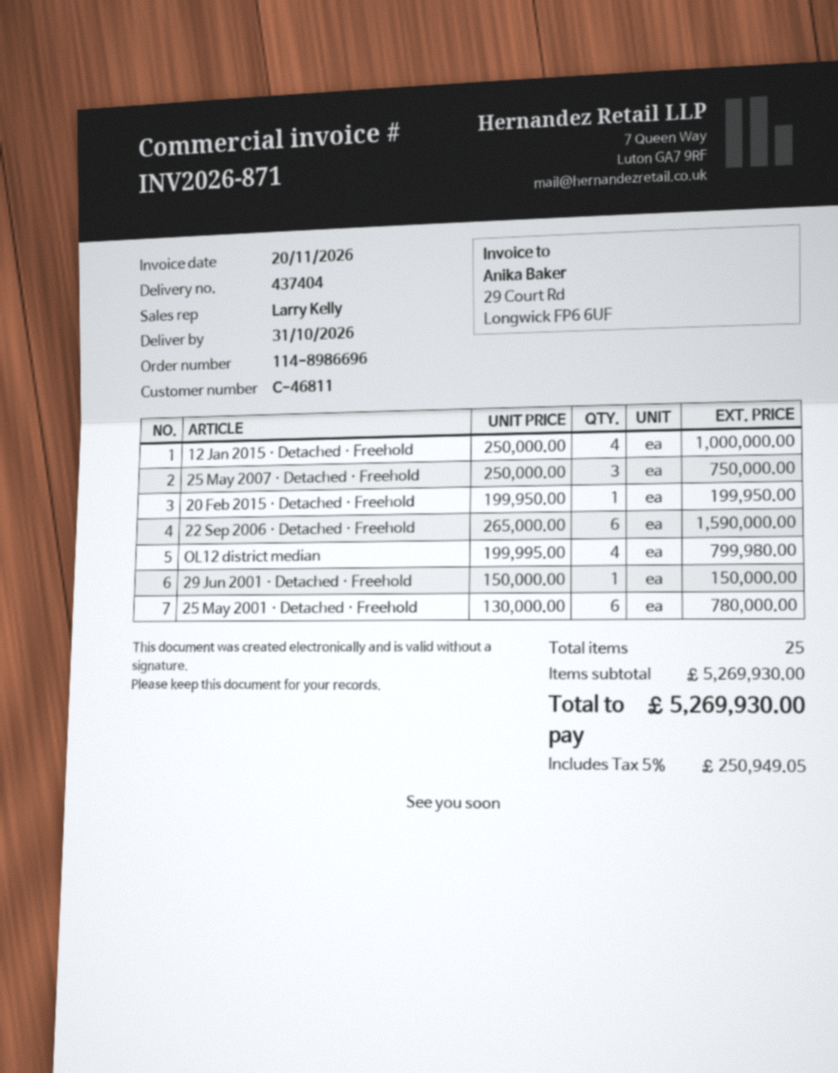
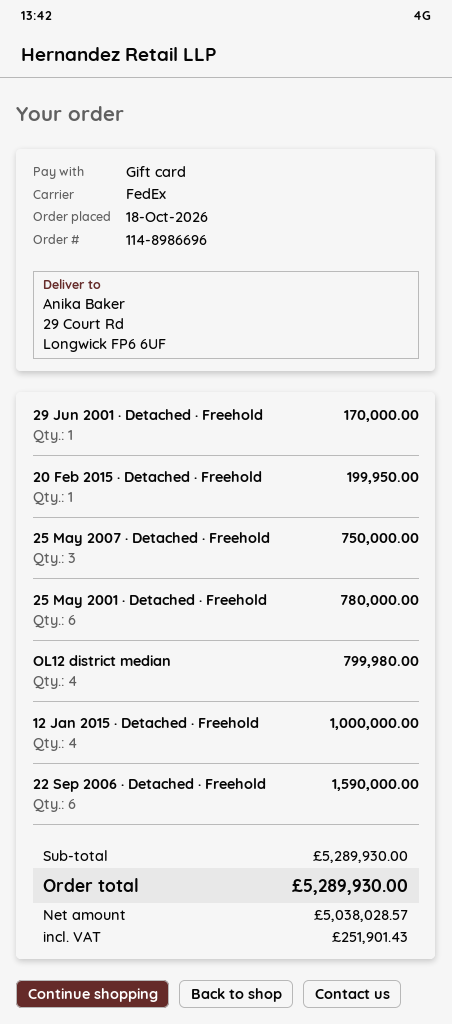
29 Jun 2001 · Detached · Freehold: 1 for 150000.00 -> 1 for 170000.00
subtotal: 5269930.00 -> 5289930.00
tax: 250949.05 -> 251901.43
total: 5269930.00 -> 5289930.00

